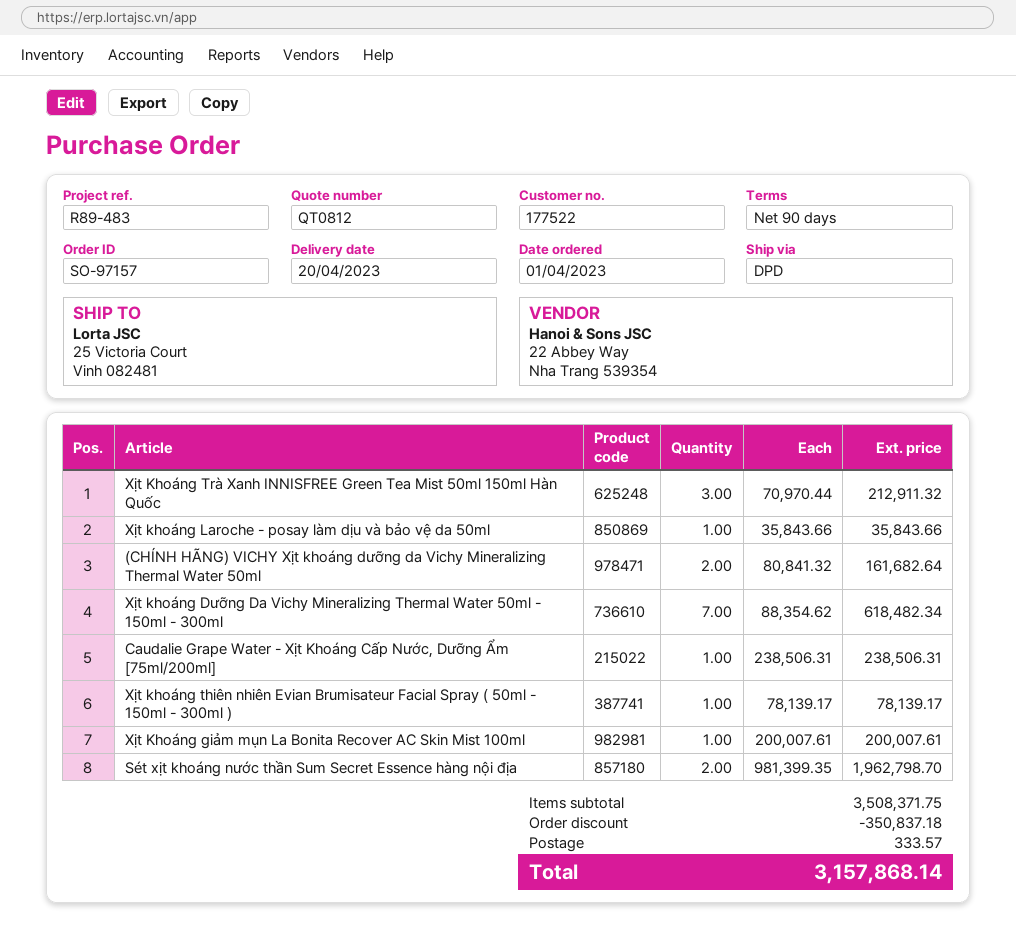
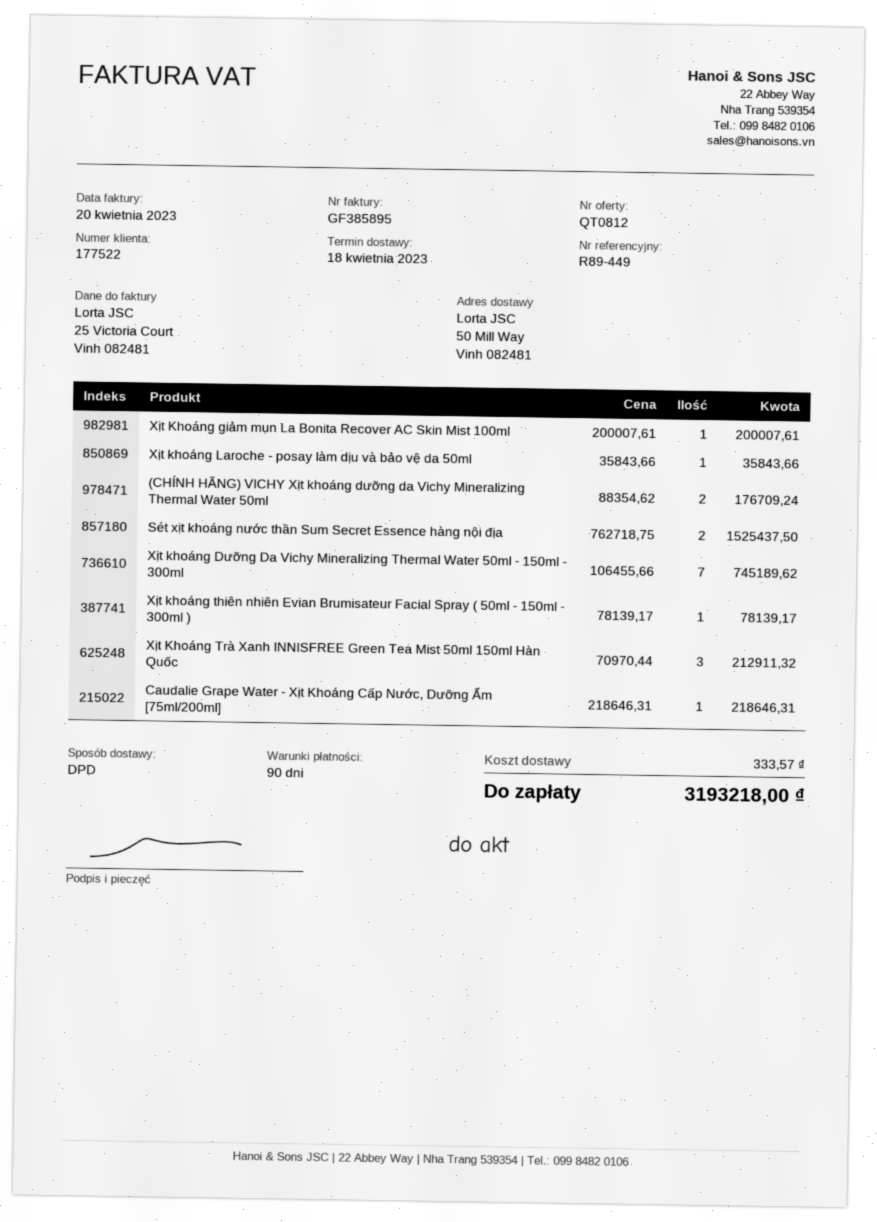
delivery date: 2023-04-20 -> 2023-04-18
reference: R89-483 -> R89-449
ship to: 25 Victoria Court, Vinh 082481 -> 50 Mill Way, Vinh 082481
(CHÍNH HÃNG) VICHY Xịt khoáng dưỡng da Vichy Mineralizing Thermal Water 50ml: 2 x 80841.32 = 161682.64 -> 2 x 88354.62 = 176709.24
Xịt khoáng Dưỡng Da Vichy Mineralizing Thermal Water 50ml - 150ml - 300ml: 7 x 88354.62 = 618482.34 -> 7 x 106455.66 = 745189.62
Caudalie Grape Water - Xịt Khoáng Cấp Nước, Dưỡng Ẩm [75ml/200ml]: 1 x 238506.31 = 238506.31 -> 1 x 218646.31 = 218646.31
Sét xịt khoáng nước thần Sum Secret Essence hàng nội địa: 2 x 981399.35 = 1962798.70 -> 2 x 762718.75 = 1525437.50
discount: 350837.18 -> none
total: 3157868.14 -> 3193218.00

